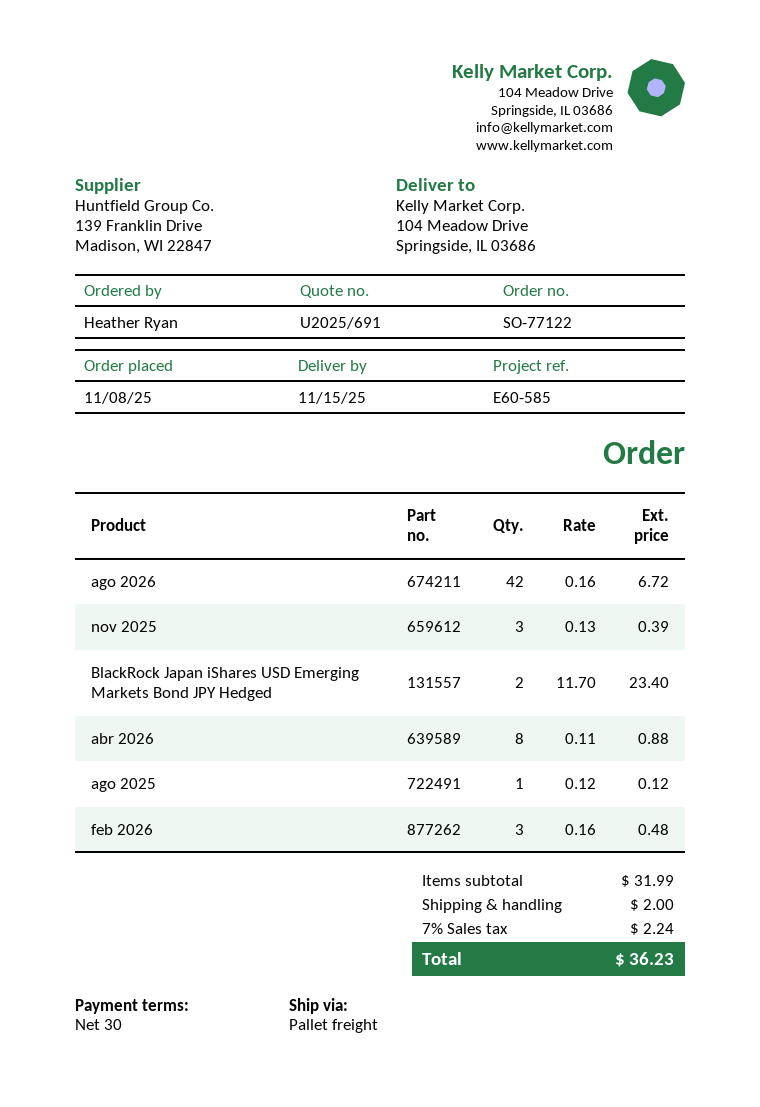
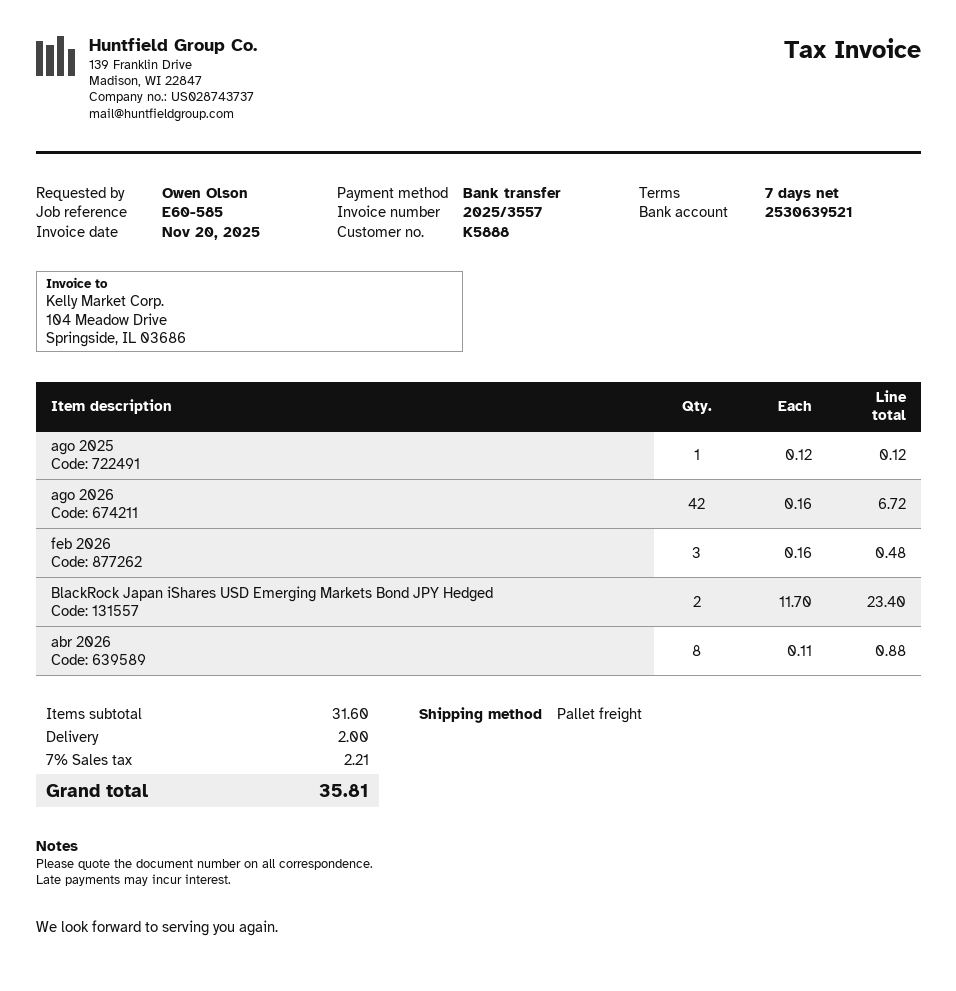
payment terms: 30 days -> 7 days
ordered by: Heather Ryan -> Owen Olson
nov 2025: 3 x 0.13 = 0.39 -> none
subtotal: 31.99 -> 31.60
tax: 7% = 2.24 -> 7% = 2.21
total: 36.23 -> 35.81

